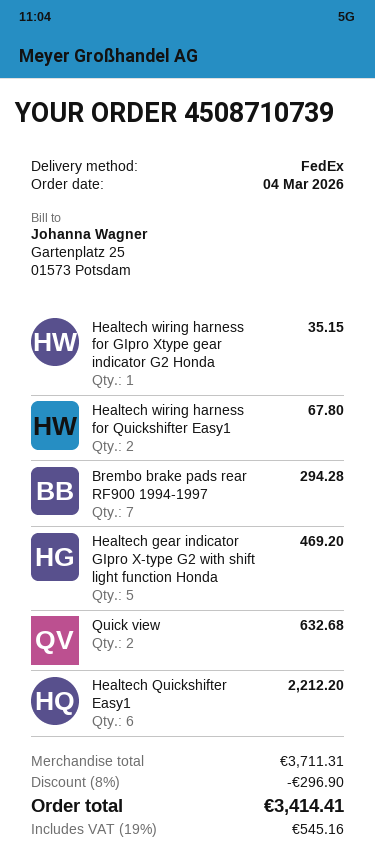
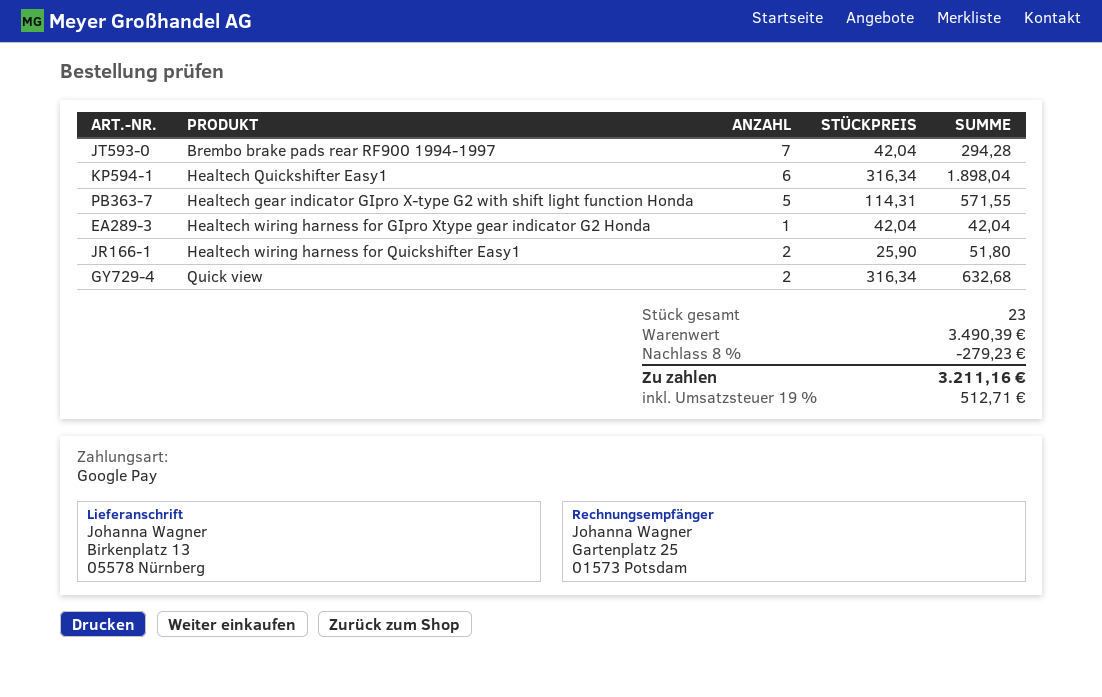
Healtech wiring harness for GIpro Xtype gear indicator G2 Honda: 1 for 35.15 -> 1 for 42.04
Healtech wiring harness for Quickshifter Easy1: 2 for 67.80 -> 2 for 51.80
Healtech gear indicator GIpro X-type G2 with shift light function Honda: 5 for 469.20 -> 5 for 571.55
Healtech Quickshifter Easy1: 6 for 2212.20 -> 6 for 1898.04
subtotal: 3711.31 -> 3490.39
discount: 8% = 296.90 -> 8% = 279.23
tax: 19% = 545.16 -> 19% = 512.71
total: 3414.41 -> 3211.16

